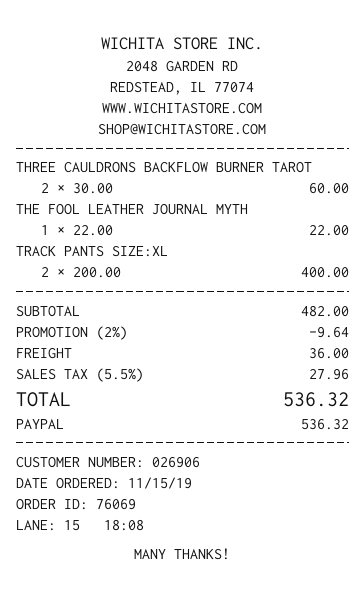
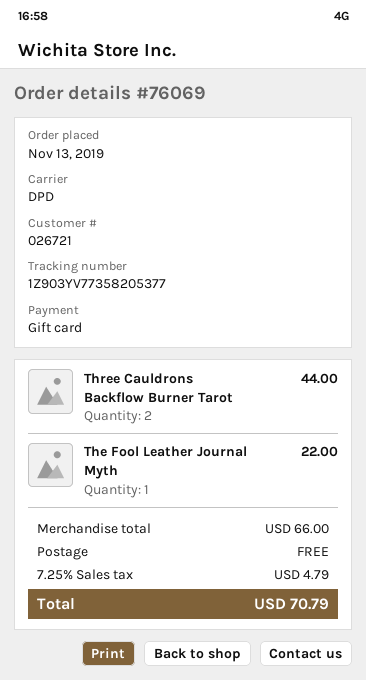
order date: 2019-11-15 -> 2019-11-13
customer number: 026906 -> 026721
payment method: PayPal -> gift card
THREE CAULDRONS BACKFLOW BURNER TAROT: 2 for 60.00 -> 2 for 44.00
TRACK PANTS SIZE:XL: 2 for 400.00 -> none
subtotal: 482.00 -> 66.00
discount: 2% = 9.64 -> none
shipping: 36.00 -> 0.00
tax: 5.5% = 27.96 -> 7.25% = 4.79
total: 536.32 -> 70.79

